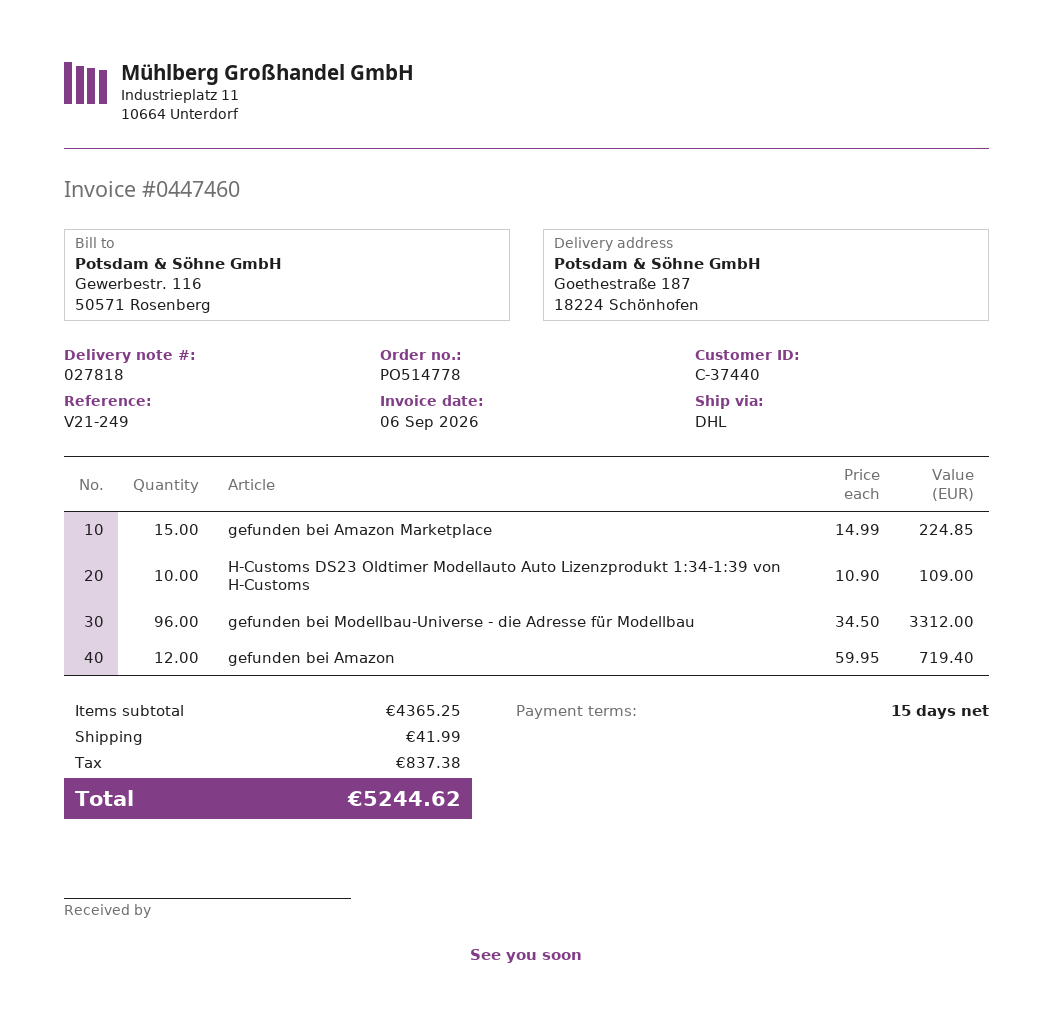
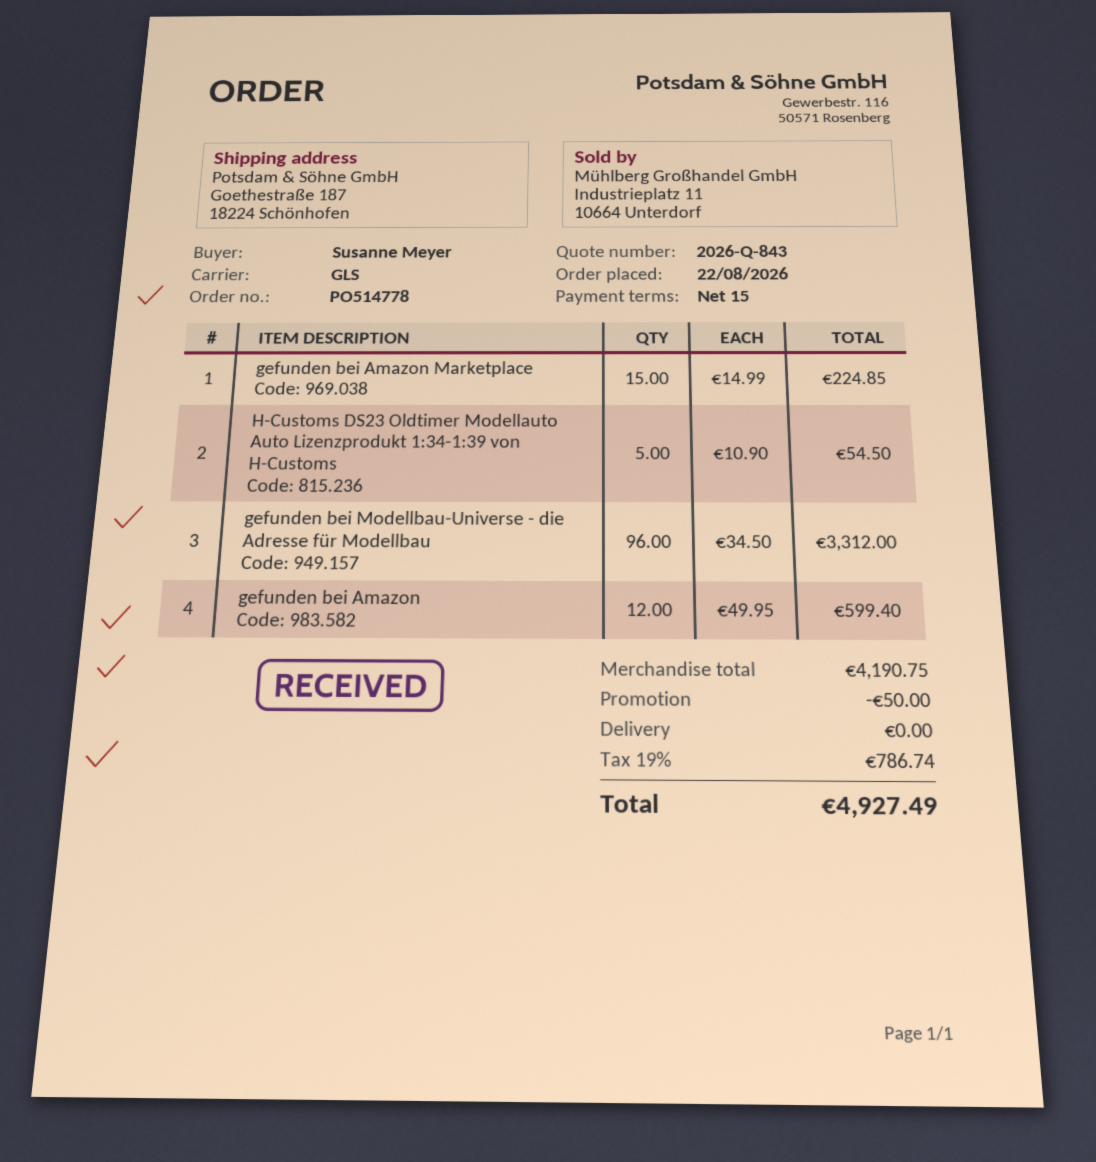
shipping method: DHL -> GLS
H-Customs DS23 Oldtimer Modellauto Auto Lizenzprodukt 1:34-1:39 von H-Customs: 10 x 10.90 = 109.00 -> 5 x 10.90 = 54.50
gefunden bei Amazon: 12 x 59.95 = 719.40 -> 12 x 49.95 = 599.40
subtotal: 4365.25 -> 4190.75
discount: none -> 50.00
shipping: 41.99 -> 0.00
tax: 837.38 -> 786.74
total: 5244.62 -> 4927.49

